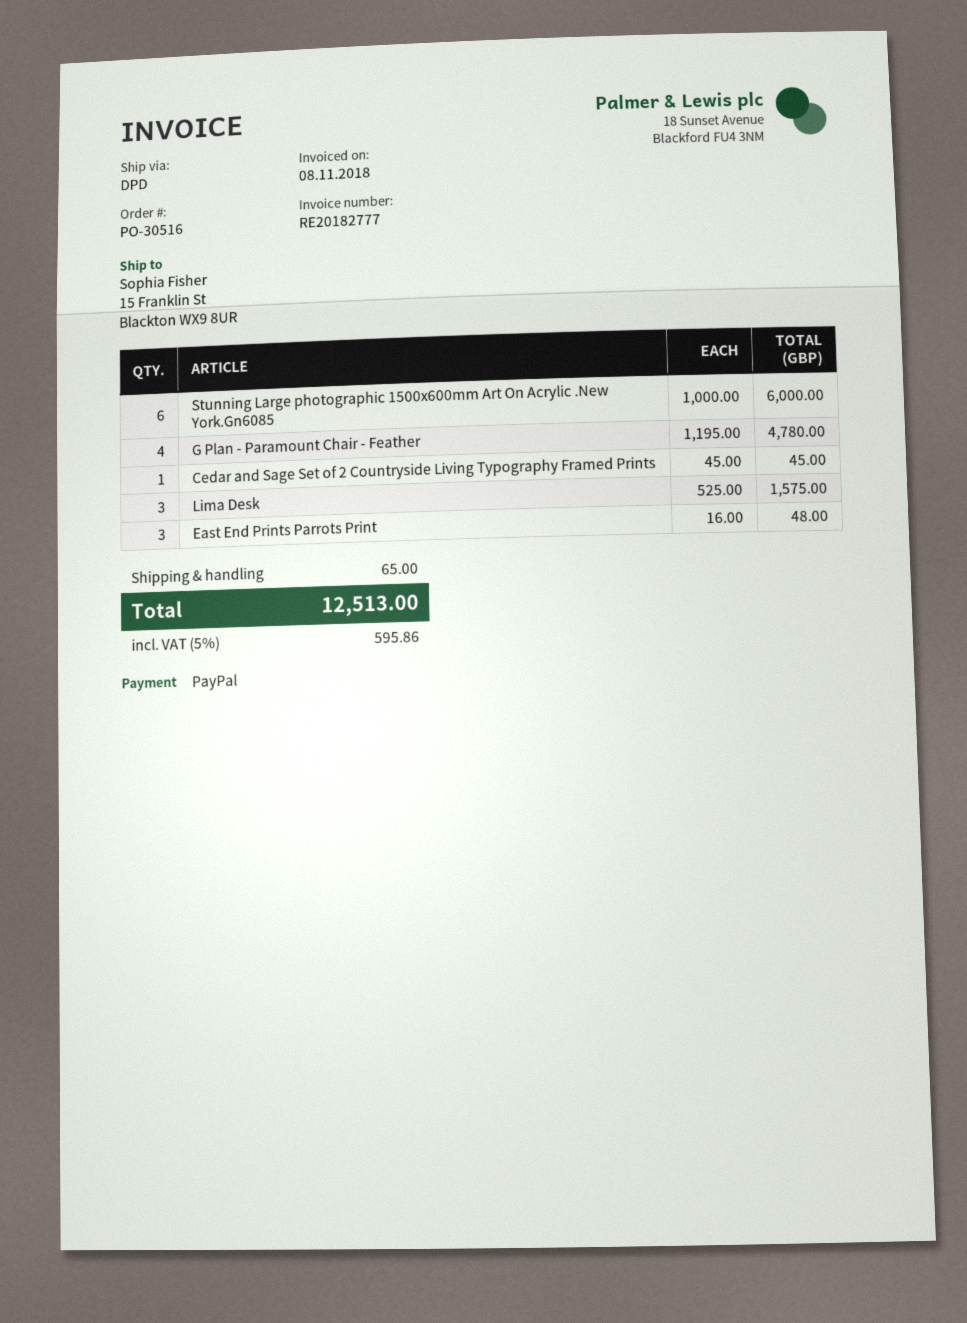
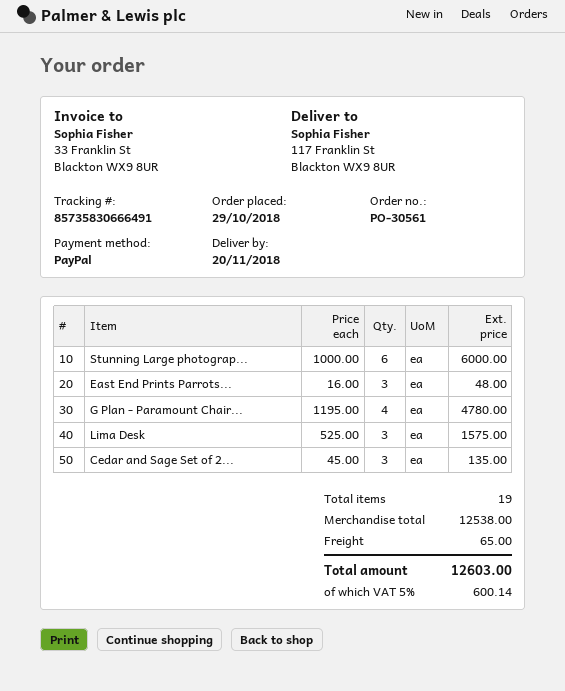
order number: PO-30516 -> PO-30561
ship to: 15 Franklin St, Blackton WX9 8UR -> 117 Franklin St, Blackton WX9 8UR
Cedar and Sage Set of 2 Countryside Living Typography Framed Prints: 1 x 45.00 = 45.00 -> 3 x 45.00 = 135.00
tax: 5% = 595.86 -> 5% = 600.14
total: 12513.00 -> 12603.00

